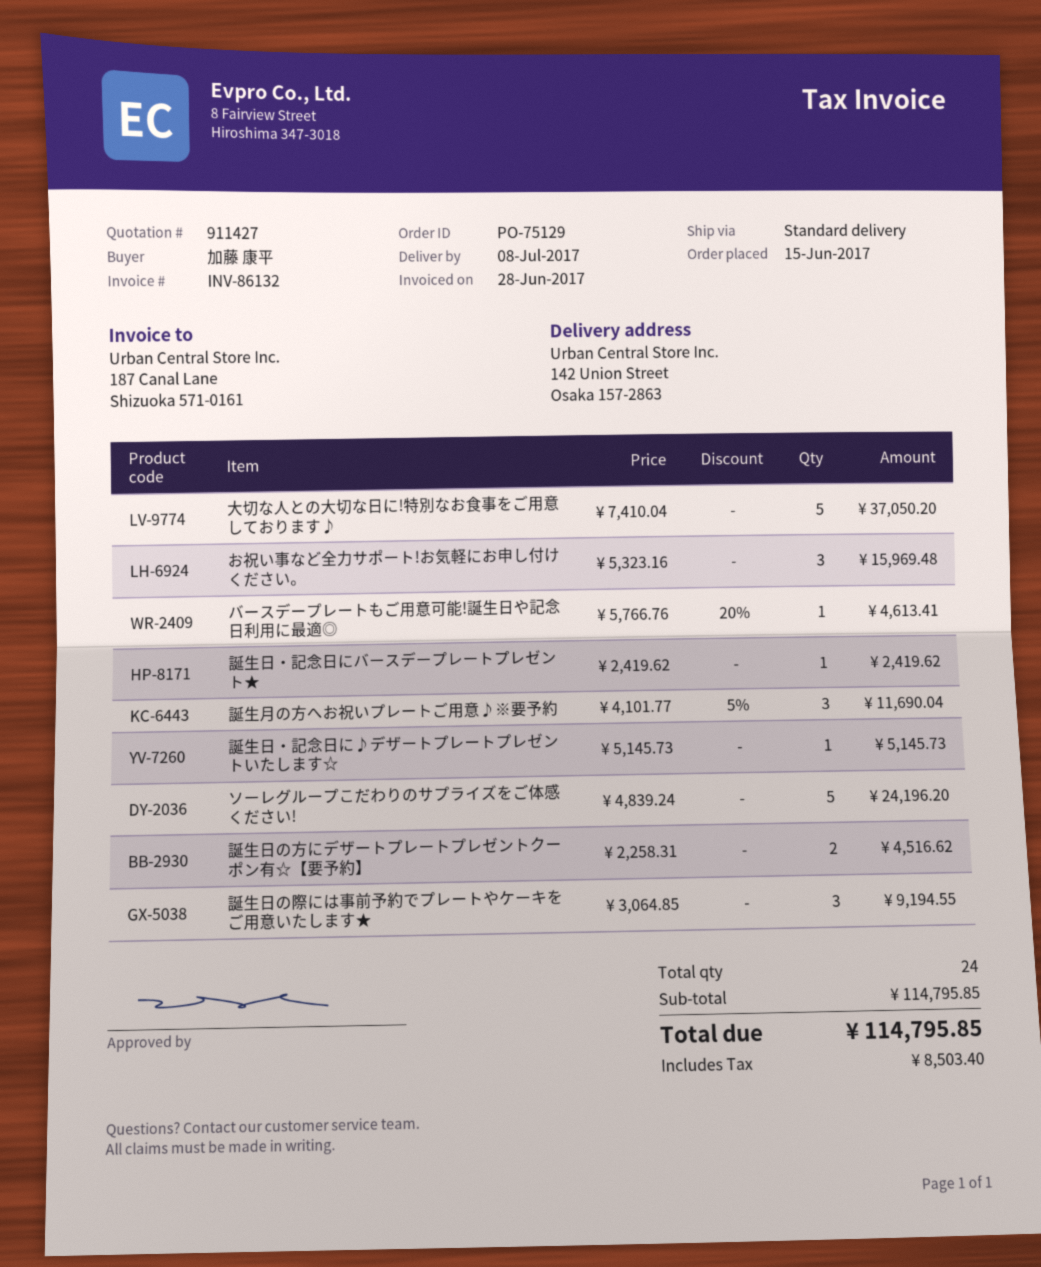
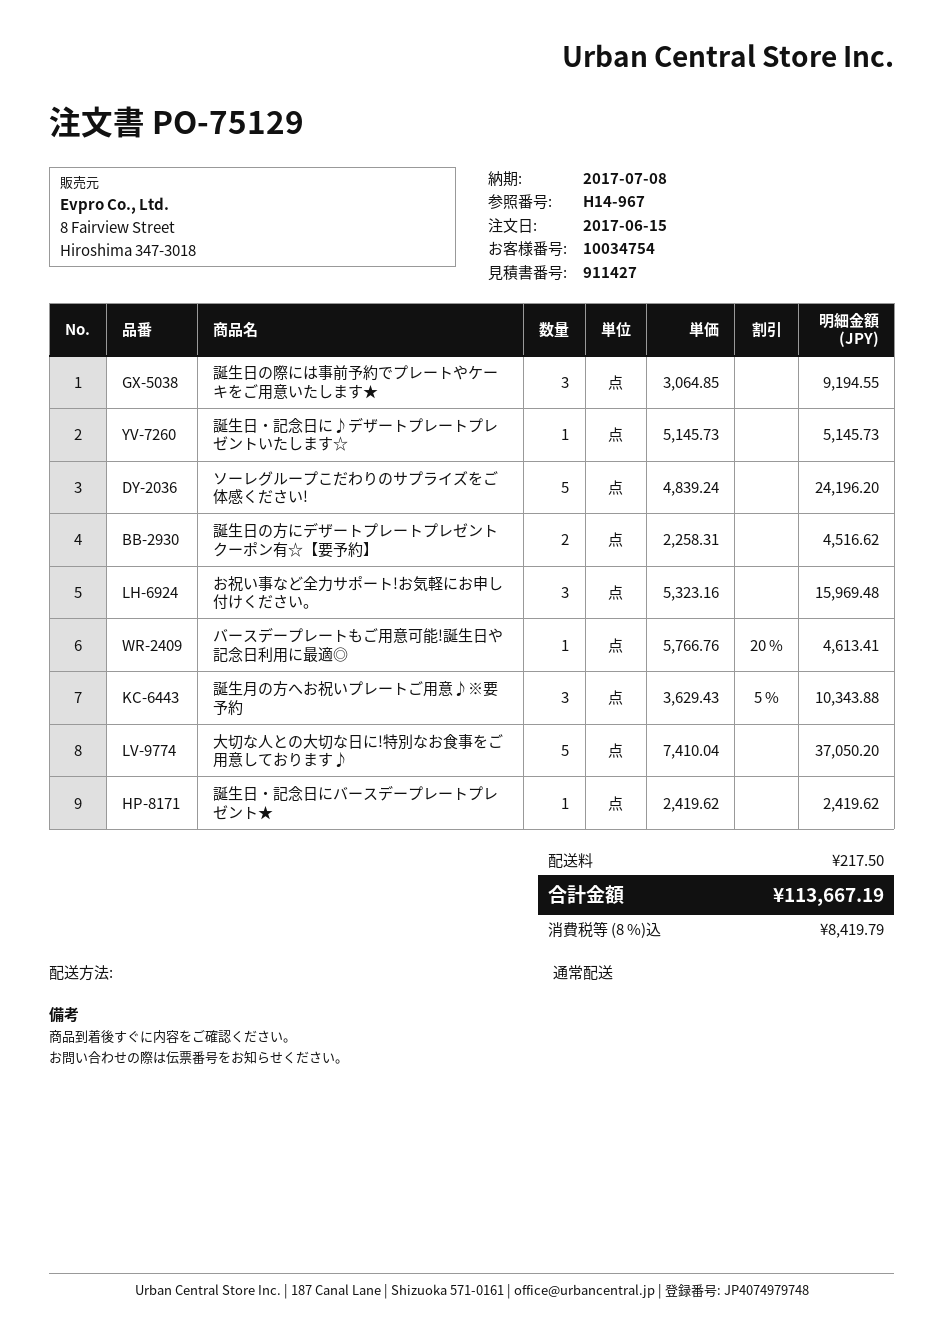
誕生月の方へお祝いプレートご用意♪※要予約: 3 x 4101.77 - 5% = 11690.04 -> 3 x 3629.43 - 5% = 10343.88
shipping: none -> 217.50
tax: 8503.40 -> 8419.79
total: 114795.85 -> 113667.19

